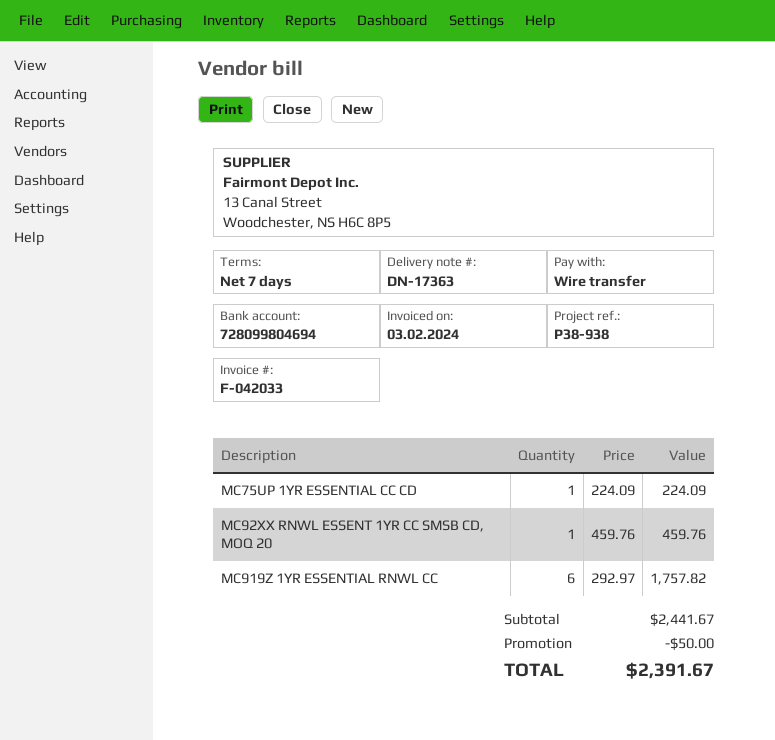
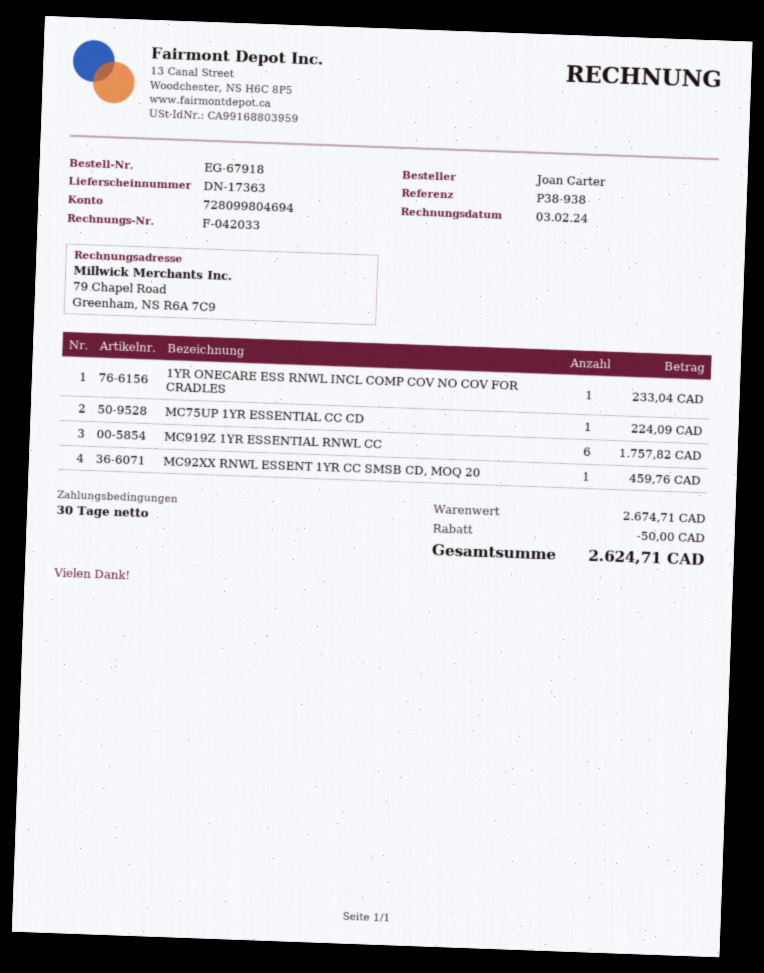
payment terms: 7 days -> 30 days
1YR ONECARE ESS RNWL INCL COMP COV NO COV FOR CRADLES: none -> 1 for 233.04
subtotal: 2441.67 -> 2674.71
total: 2391.67 -> 2624.71

